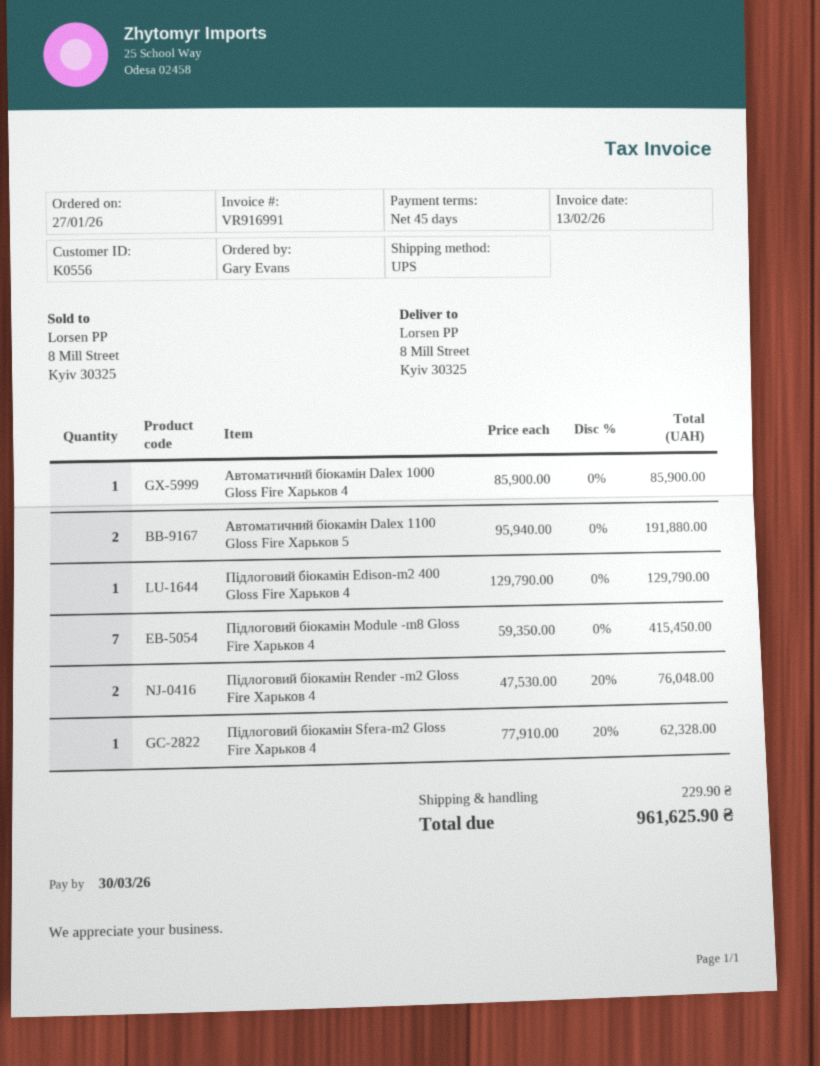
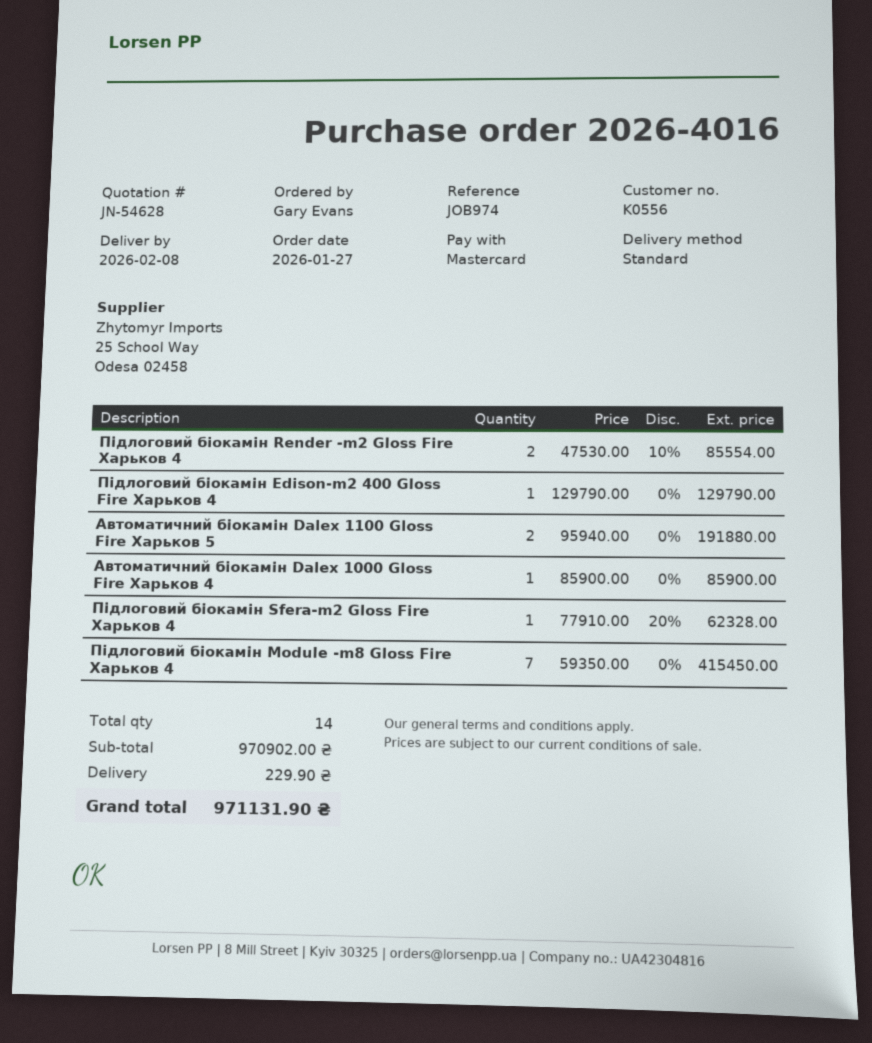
shipping method: UPS -> standard
Підлоговий біокамін Render -m2 Gloss Fire Харьков 4: 2 x 47530.00 - 20% = 76048.00 -> 2 x 47530.00 - 10% = 85554.00
total: 961625.90 -> 971131.90

